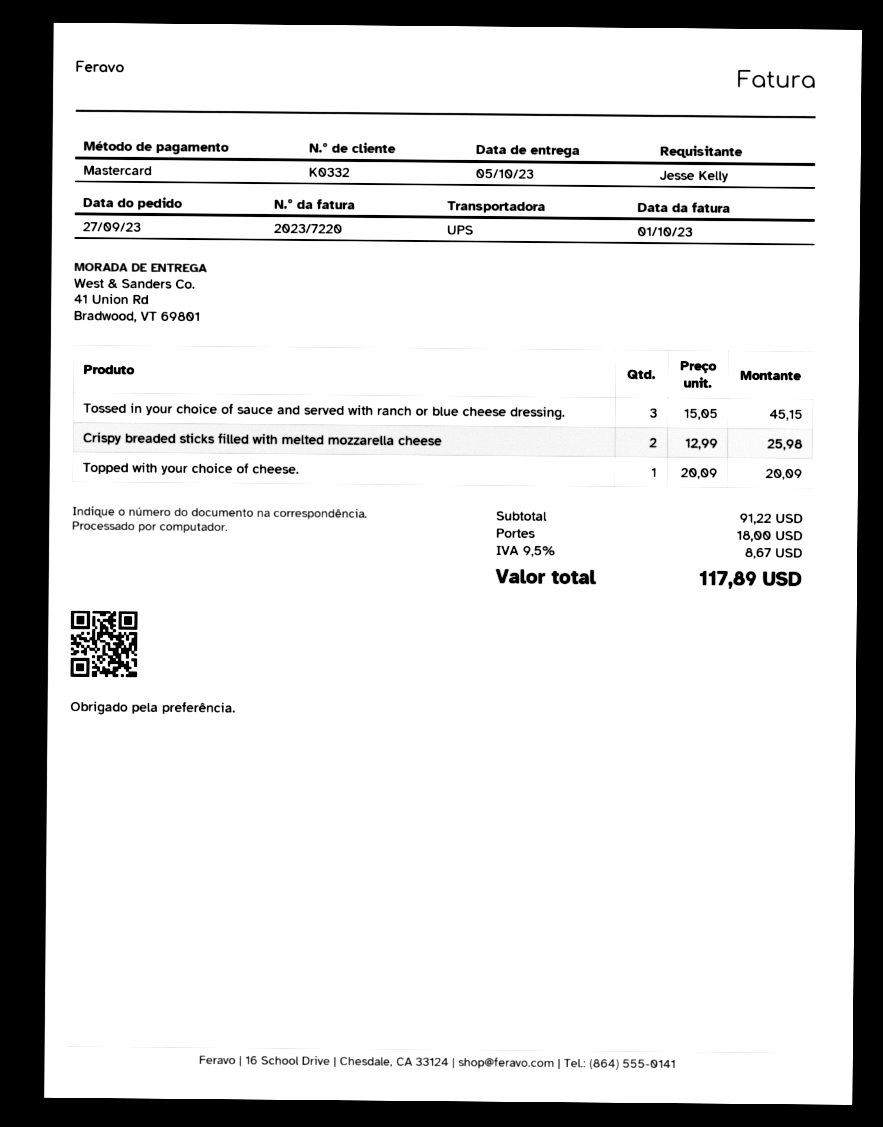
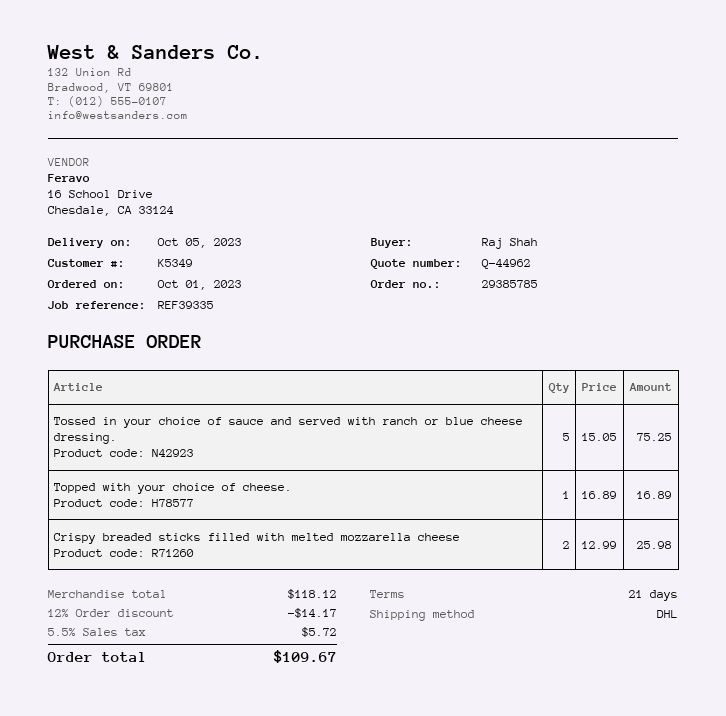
order date: 2023-09-27 -> 2023-10-01
customer number: K0332 -> K5349
ordered by: Jesse Kelly -> Raj Shah
shipping method: UPS -> DHL
Tossed in your choice of sauce and served with ranch or blue cheese dressing.: 3 x 15.05 = 45.15 -> 5 x 15.05 = 75.25
Topped with your choice of cheese.: 1 x 20.09 = 20.09 -> 1 x 16.89 = 16.89
subtotal: 91.22 -> 118.12
discount: none -> 12% = 14.17
shipping: 18.00 -> none
tax: 9.5% = 8.67 -> 5.5% = 5.72
total: 117.89 -> 109.67

